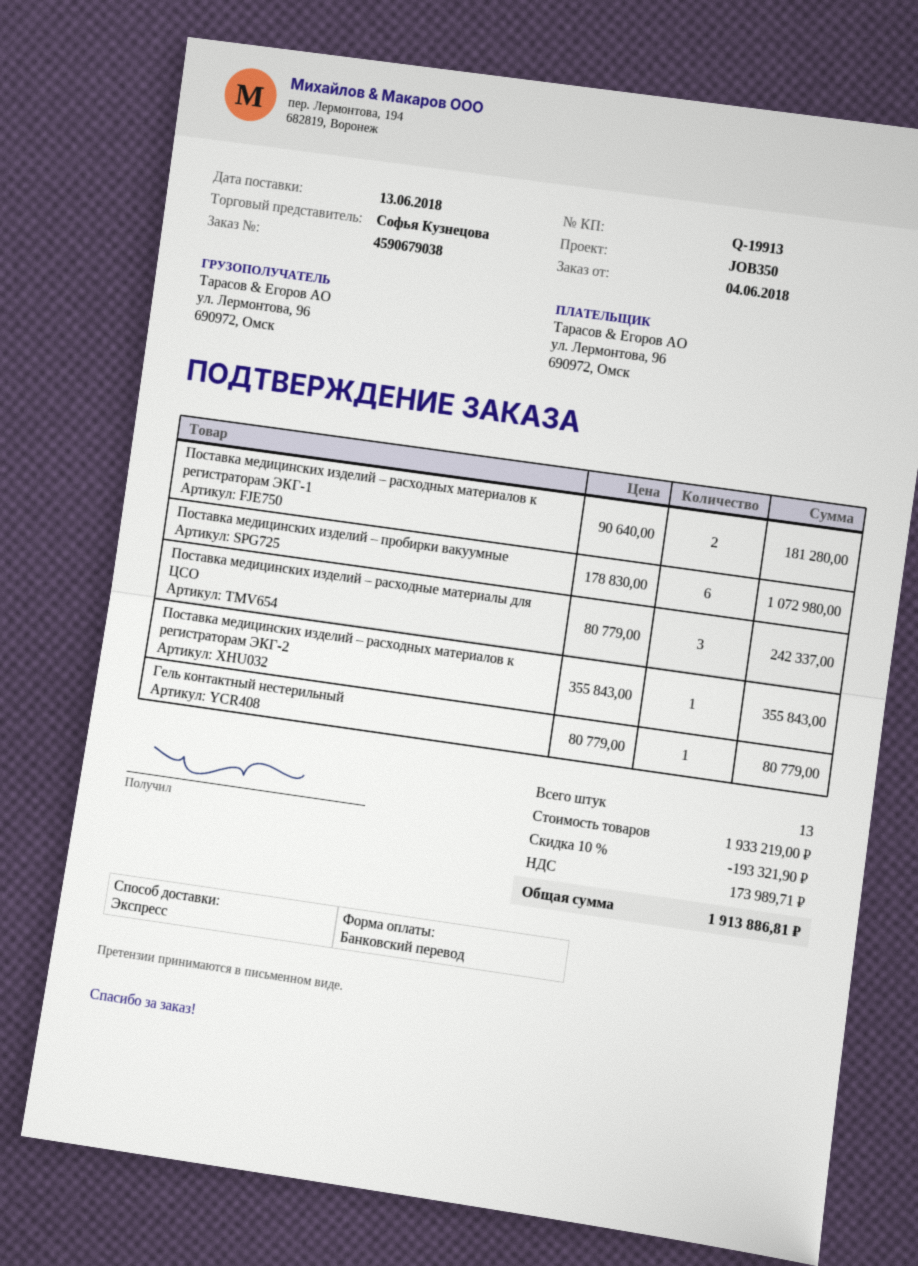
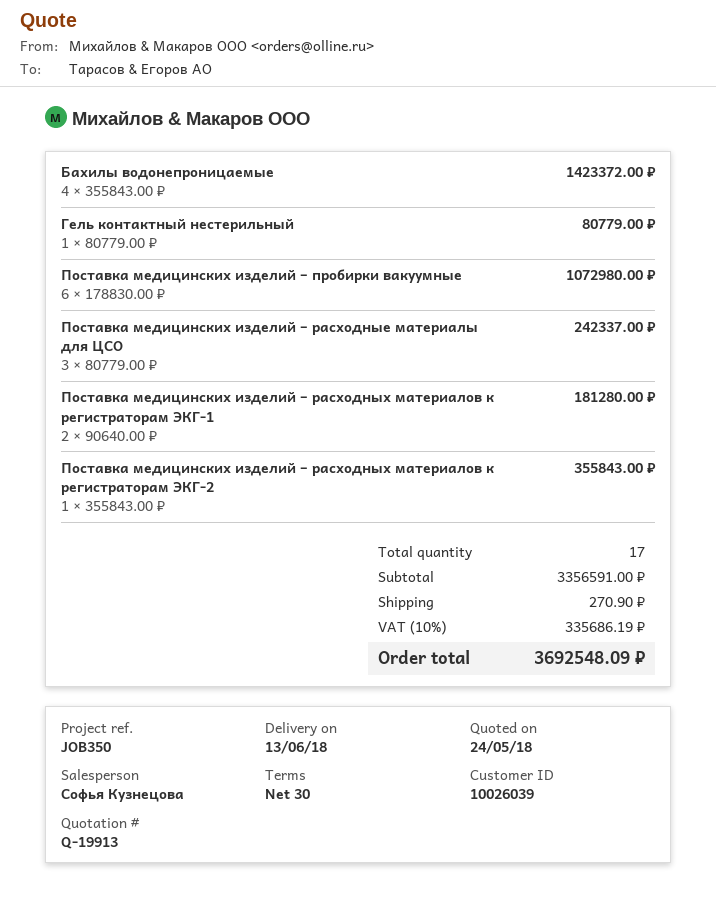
Бахилы водонепроницаемые: none -> 4 x 355843.00 = 1423372.00
total quantity: 13 -> 17
subtotal: 1933219.00 -> 3356591.00
discount: 10% = 193321.90 -> none
shipping: none -> 270.90
tax: 173989.71 -> 335686.19
total: 1913886.81 -> 3692548.09

